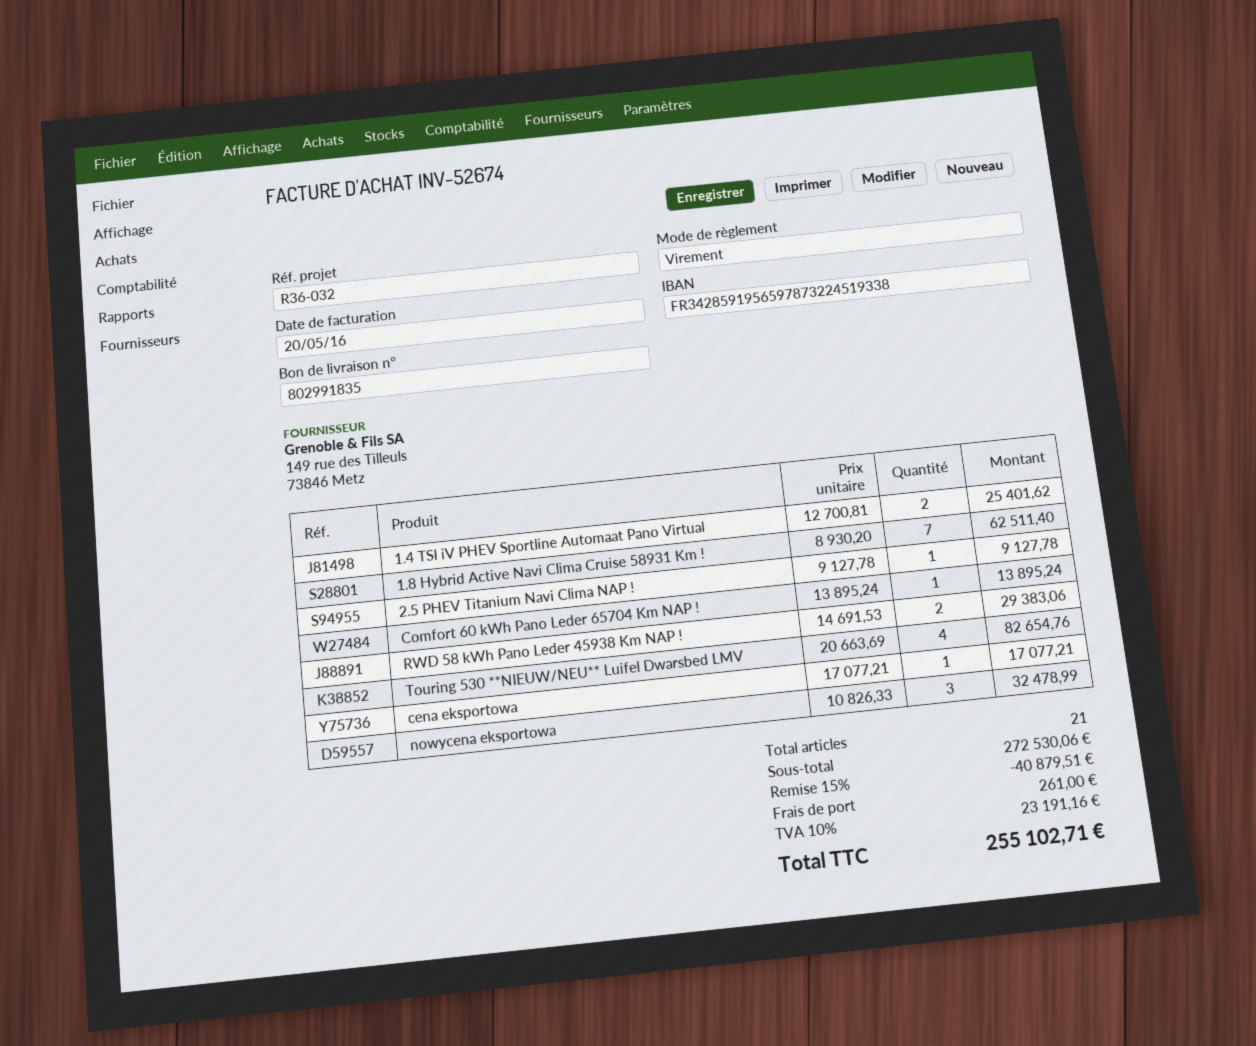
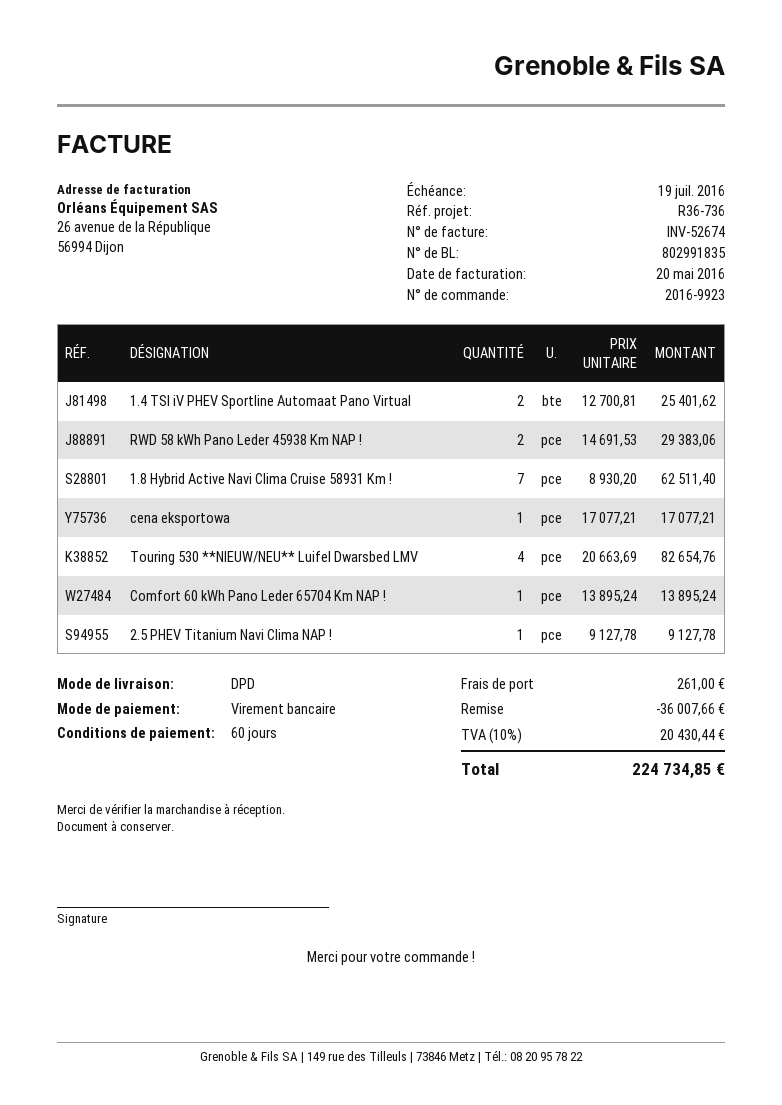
reference: R36-032 -> R36-736
nowycena eksportowa: 3 x 10826.33 = 32478.99 -> none
discount: 40879.51 -> 36007.66
tax: 10% = 23191.16 -> 10% = 20430.44
total: 255102.71 -> 224734.85

